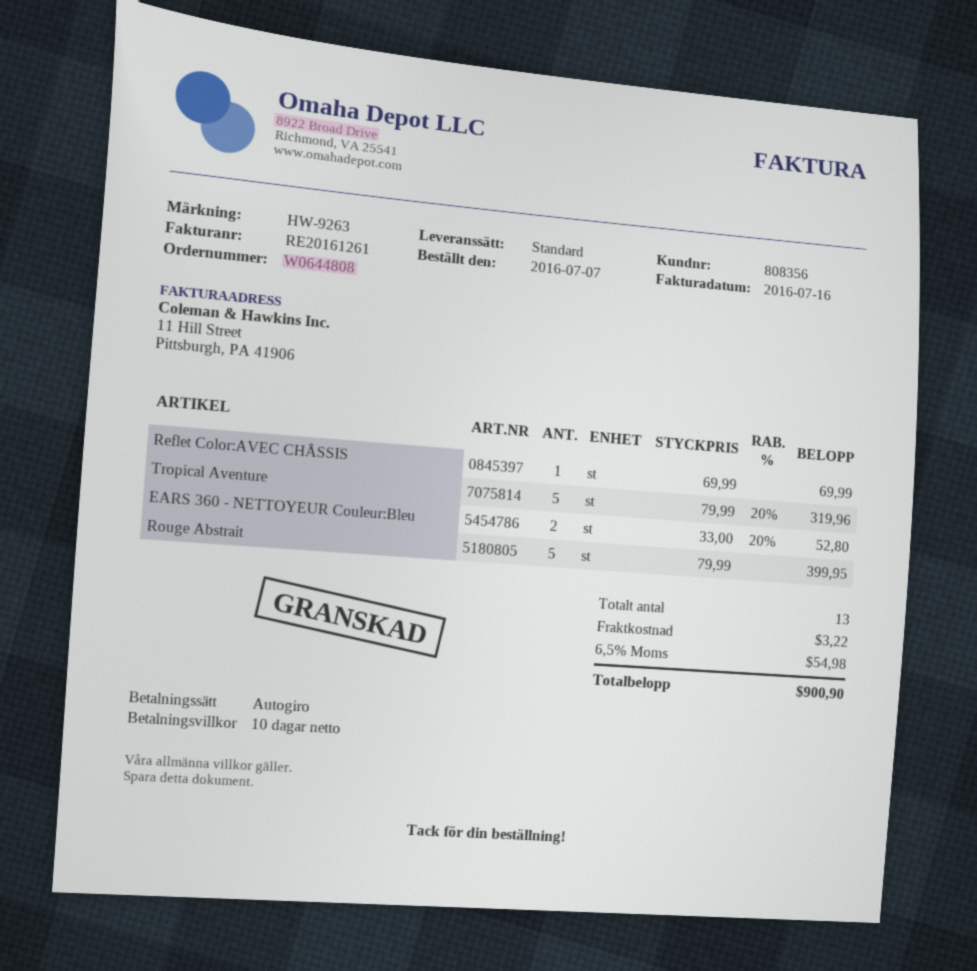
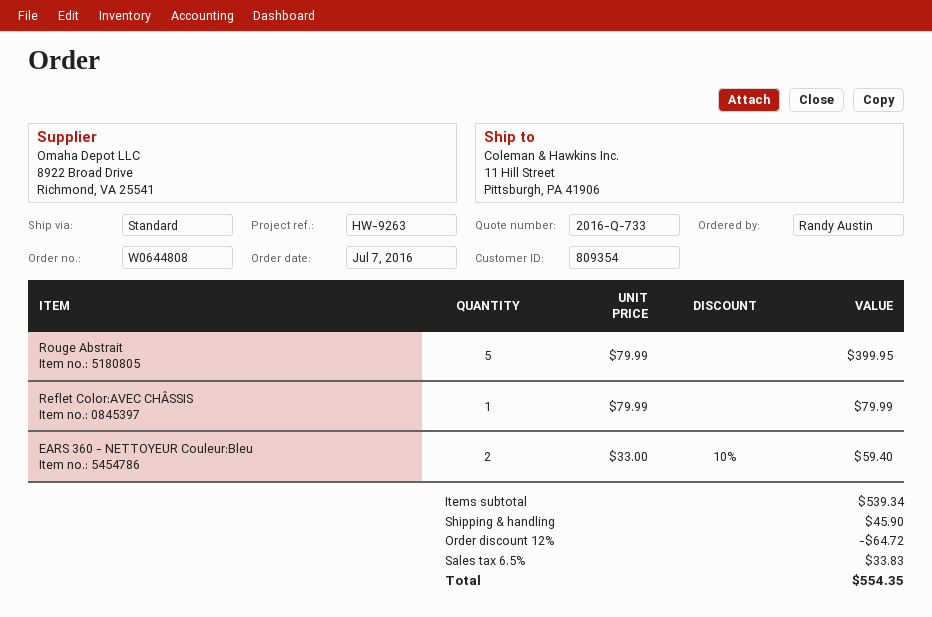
customer number: 808356 -> 809354
Reflet Color:AVEC CHÂSSIS: 1 x 69.99 = 69.99 -> 1 x 79.99 = 79.99
Tropical Aventure: 5 x 79.99 - 20% = 319.96 -> none
EARS 360 - NETTOYEUR Couleur:Bleu: 2 x 33.00 - 20% = 52.80 -> 2 x 33.00 - 10% = 59.40
discount: none -> 12% = 64.72
shipping: 3.22 -> 45.90
tax: 6.5% = 54.98 -> 6.5% = 33.83
total: 900.90 -> 554.35

